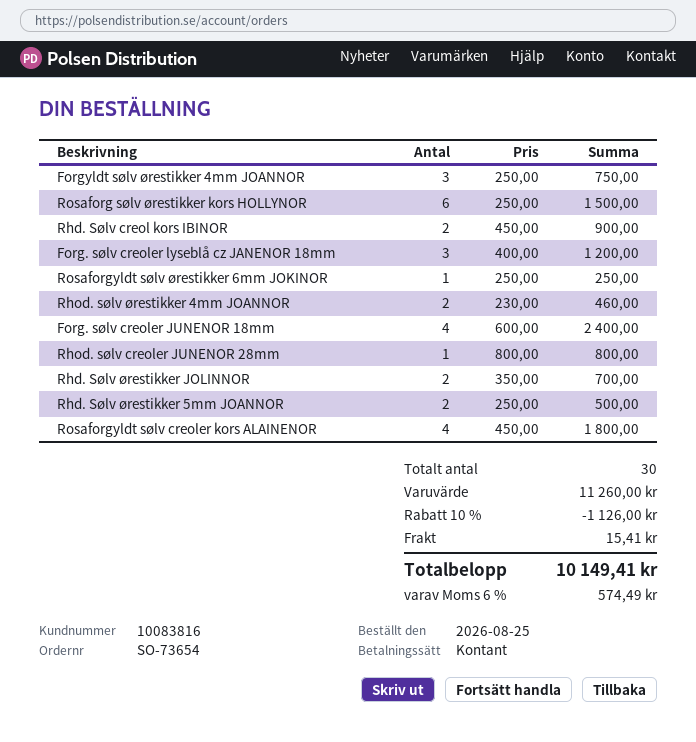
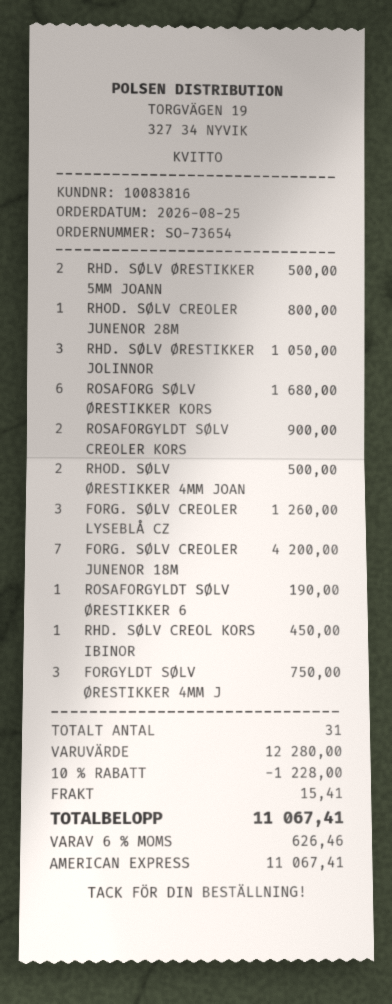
payment method: cash -> American Express
Rosaforg sølv ørestikker kors HOLLYNOR: 6 for 1500.00 -> 6 for 1680.00
Rhd. Sølv creol kors IBINOR: 2 for 900.00 -> 1 for 450.00
Forg. sølv creoler lyseblå cz JANENOR 18mm: 3 for 1200.00 -> 3 for 1260.00
Rosaforgyldt sølv ørestikker 6mm JOKINOR: 1 for 250.00 -> 1 for 190.00
Rhod. sølv ørestikker 4mm JOANNOR: 2 for 460.00 -> 2 for 500.00
Forg. sølv creoler JUNENOR 18mm: 4 for 2400.00 -> 7 for 4200.00
Rhd. Sølv ørestikker JOLINNOR: 2 for 700.00 -> 3 for 1050.00
Rosaforgyldt sølv creoler kors ALAINENOR: 4 for 1800.00 -> 2 for 900.00
total quantity: 30 -> 31
subtotal: 11260.00 -> 12280.00
discount: 10% = 1126.00 -> 10% = 1228.00
tax: 6% = 574.49 -> 6% = 626.46
total: 10149.41 -> 11067.41

